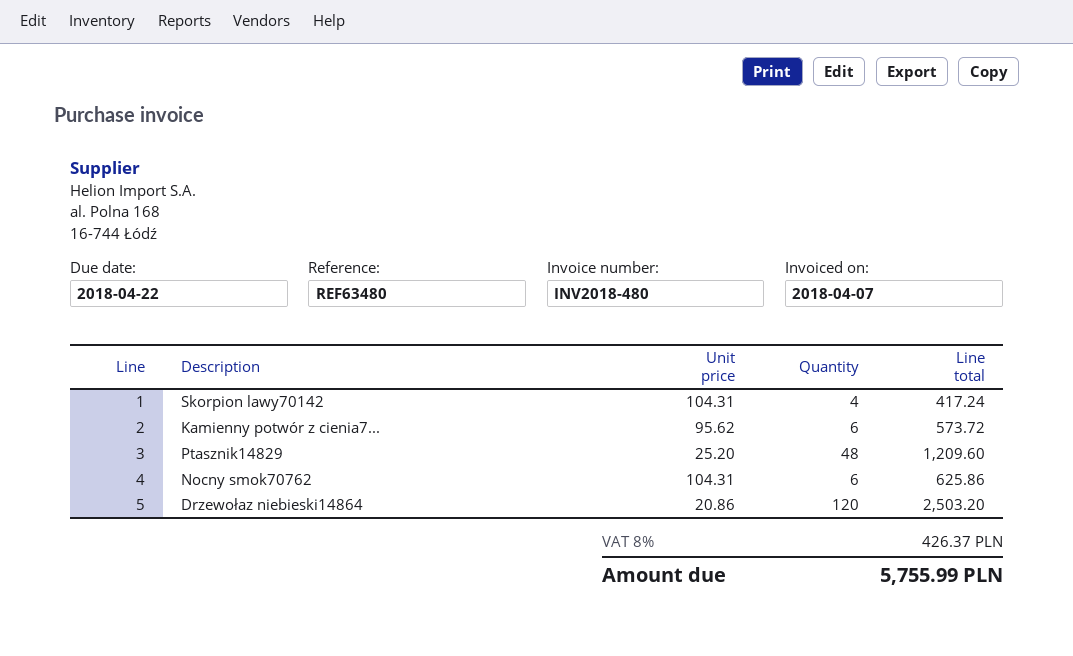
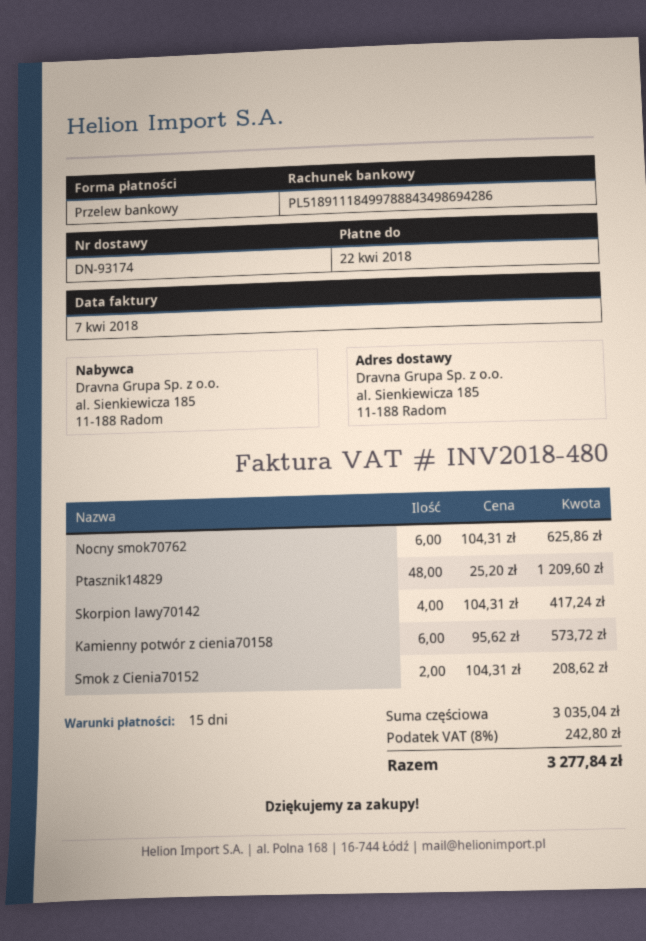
Drzewołaz niebieski14864: 120 x 20.86 = 2503.20 -> none
Smok z Cienia70152: none -> 2 x 104.31 = 208.62
tax: 8% = 426.37 -> 8% = 242.80
total: 5755.99 -> 3277.84

